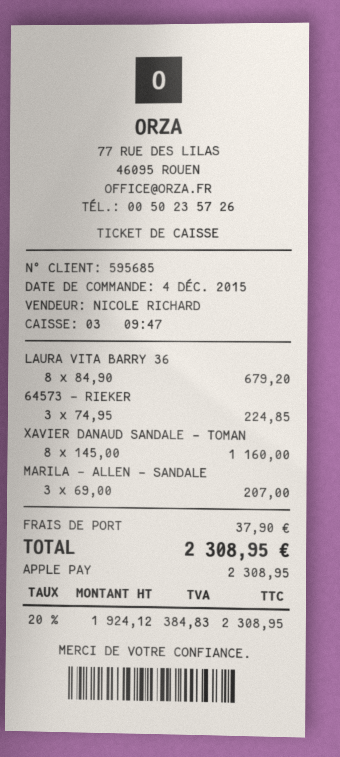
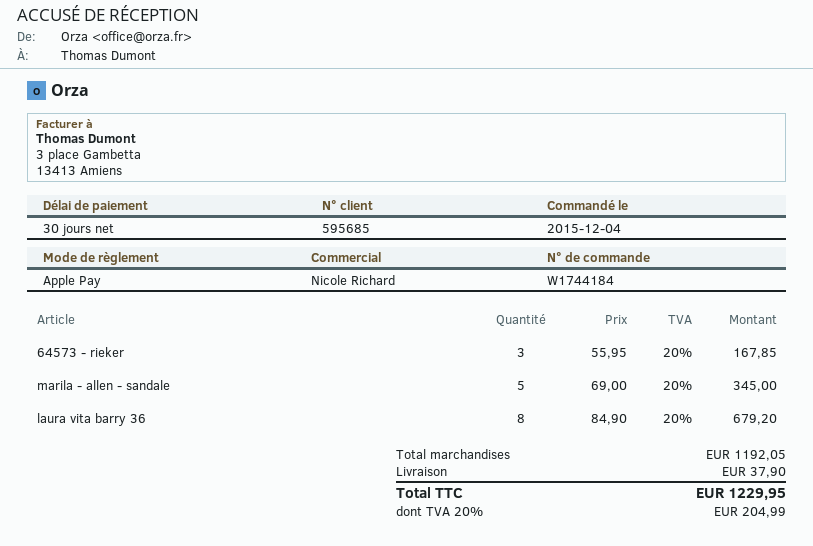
64573 - RIEKER: 3 x 74.95 = 224.85 -> 3 x 55.95 = 167.85
XAVIER DANAUD SANDALE - TOMAN: 8 x 145.00 = 1160.00 -> none
MARILA - ALLEN - SANDALE: 3 x 69.00 = 207.00 -> 5 x 69.00 = 345.00
tax: 20% = 384.83 -> 20% = 204.99
total: 2308.95 -> 1229.95

